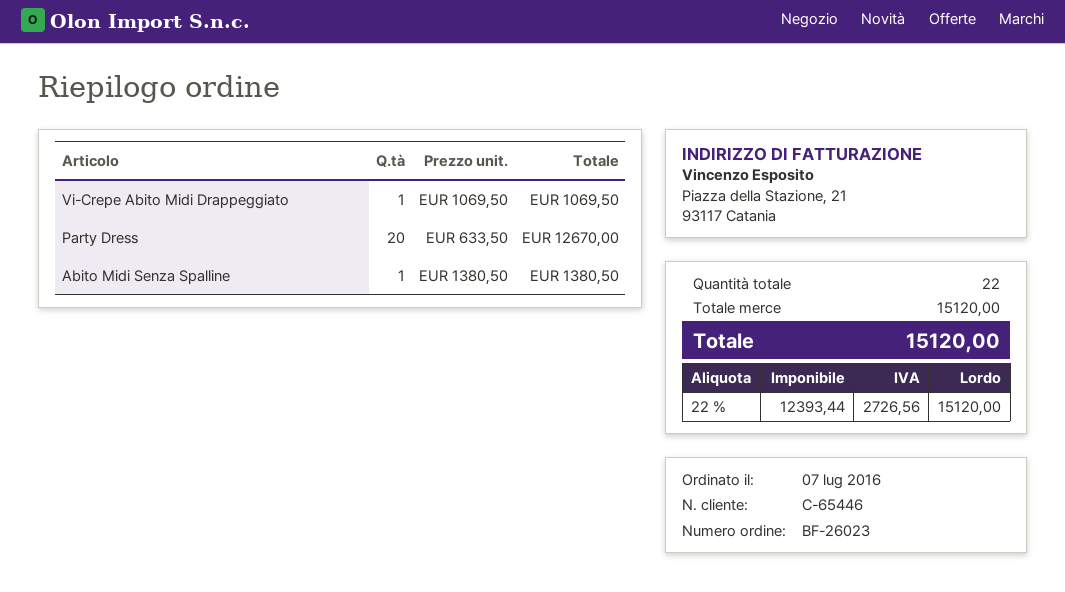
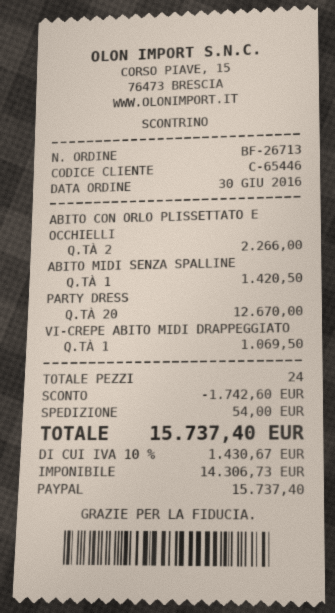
order number: BF-26023 -> BF-26713
order date: 2016-07-07 -> 2016-06-30
Abito Midi Senza Spalline: 1 for 1380.50 -> 1 for 1420.50
ABITO CON ORLO PLISSETTATO E OCCHIELLI: none -> 2 for 2266.00
total quantity: 22 -> 24
discount: none -> 1742.60
shipping: none -> 54.00
net: 12393.44 -> 14306.73
tax: 22% = 2726.56 -> 10% = 1430.67
total: 15120.00 -> 15737.40

